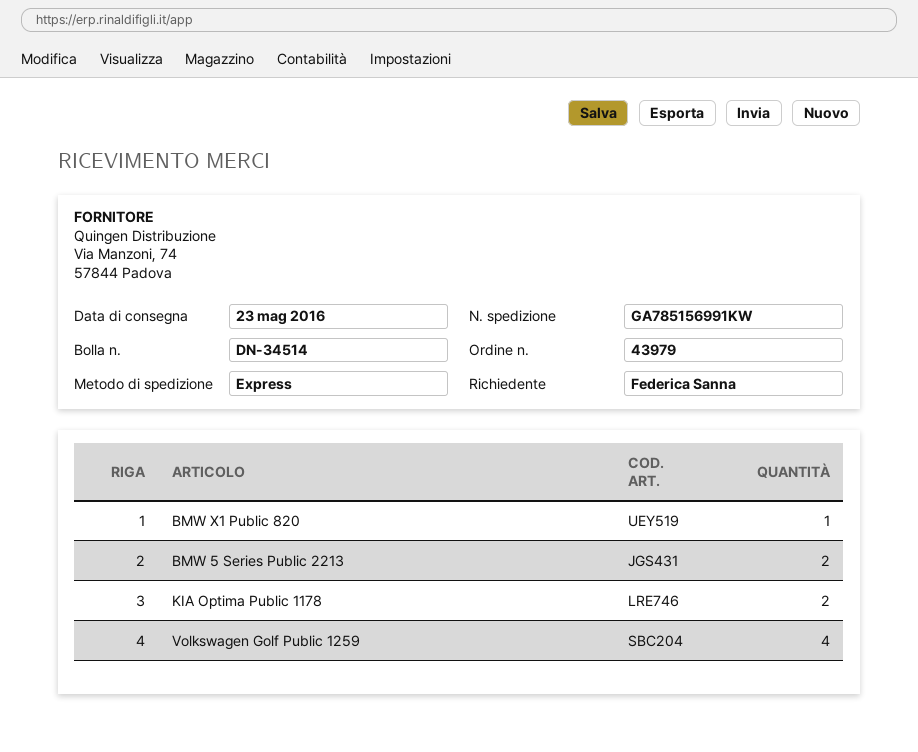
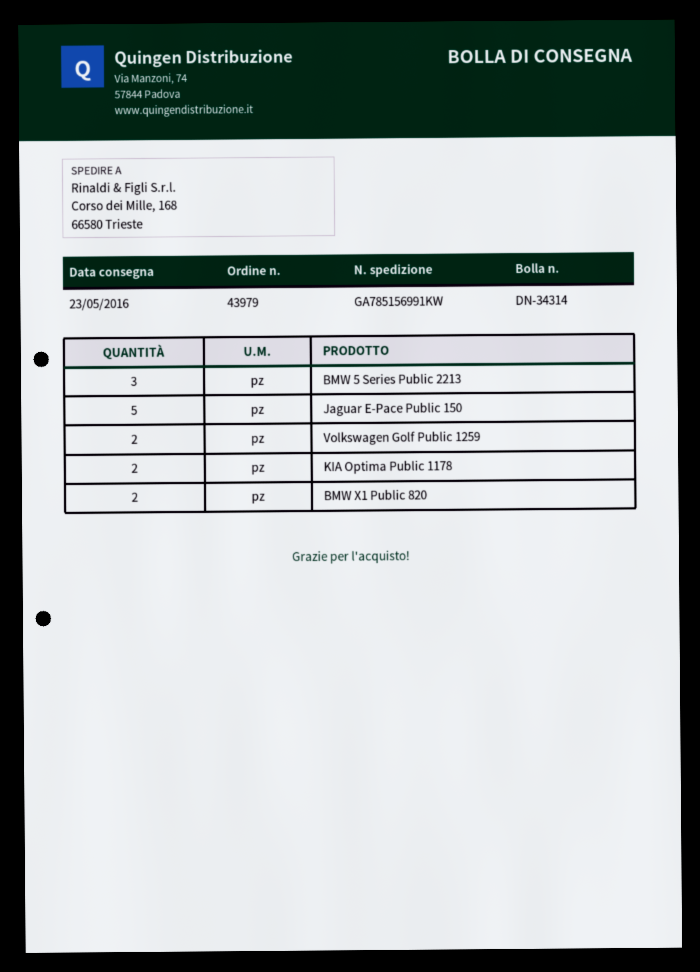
delivery note number: DN-34514 -> DN-34314
BMW X1 Public 820: 1 -> 2
BMW 5 Series Public 2213: 2 -> 3
Volkswagen Golf Public 1259: 4 -> 2
Jaguar E-Pace Public 150: none -> 5

